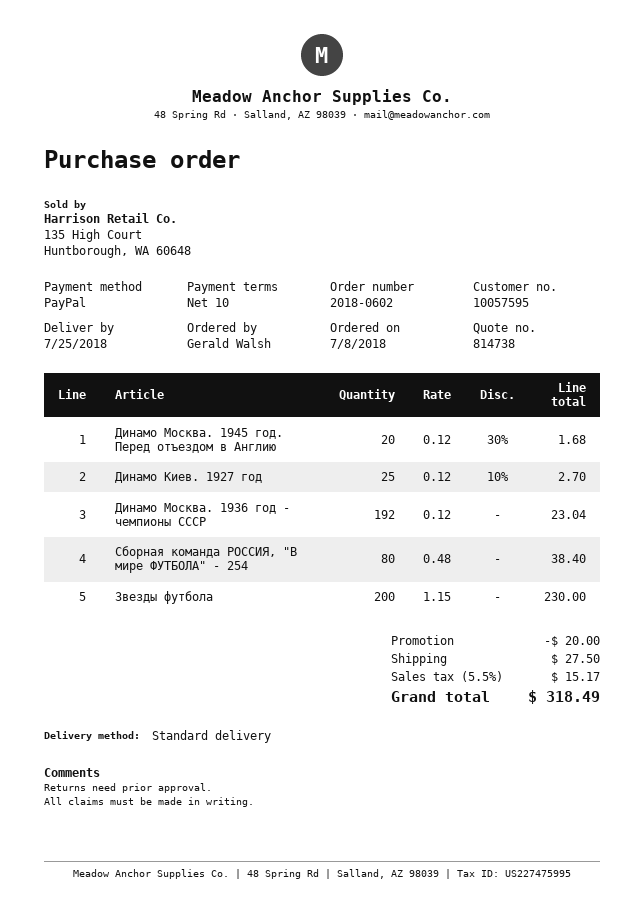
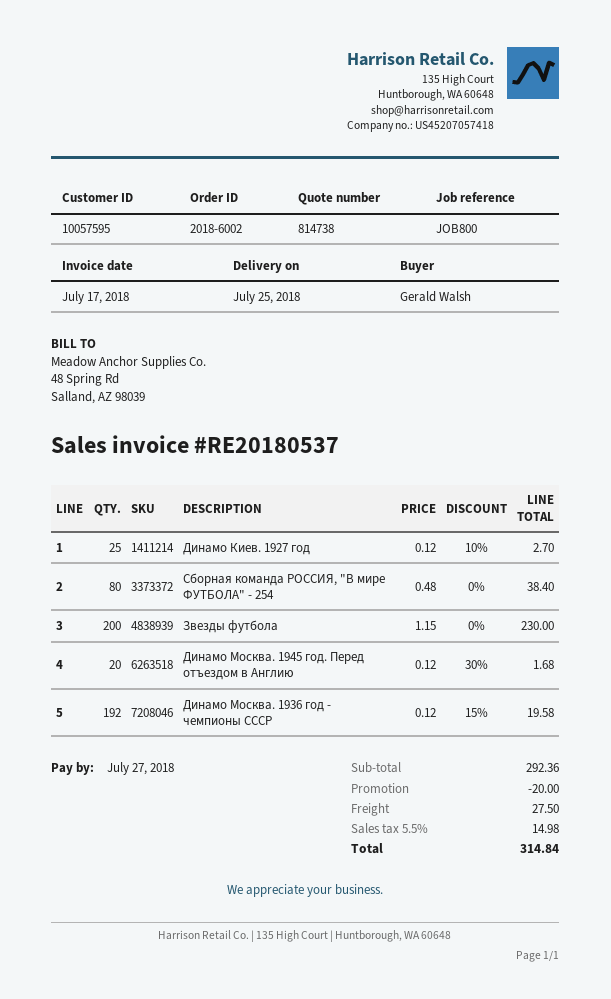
order number: 2018-0602 -> 2018-6002
Динамо Москва. 1936 год - чемпионы СССР: 192 x 0.12 = 23.04 -> 192 x 0.12 - 15% = 19.58
tax: 5.5% = 15.17 -> 5.5% = 14.98
total: 318.49 -> 314.84

